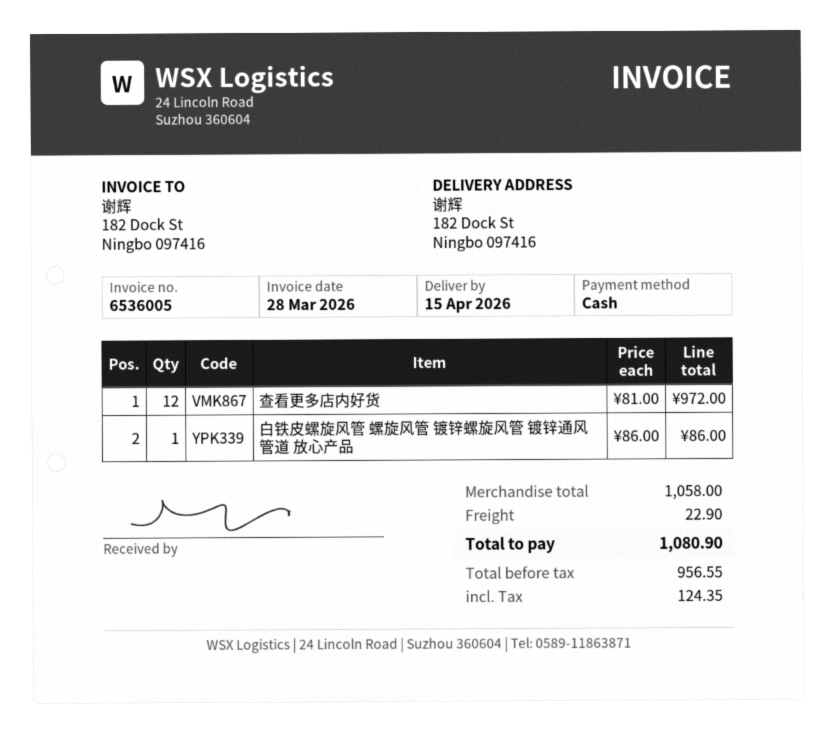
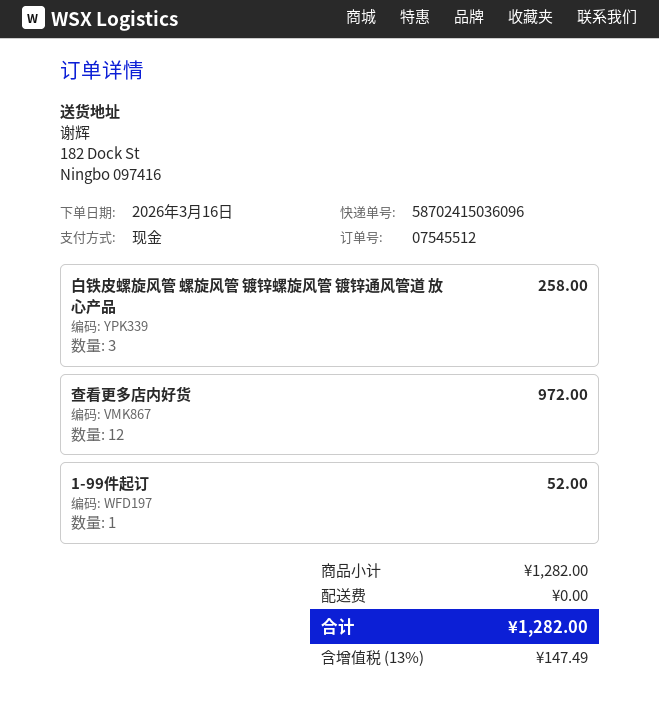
白铁皮螺旋风管 螺旋风管 镀锌螺旋风管 镀锌通风管道 放心产品: 1 for 86.00 -> 3 for 258.00
1-99件起订: none -> 1 for 52.00
subtotal: 1058.00 -> 1282.00
shipping: 22.90 -> 0.00
tax: 124.35 -> 147.49
total: 1080.90 -> 1282.00

